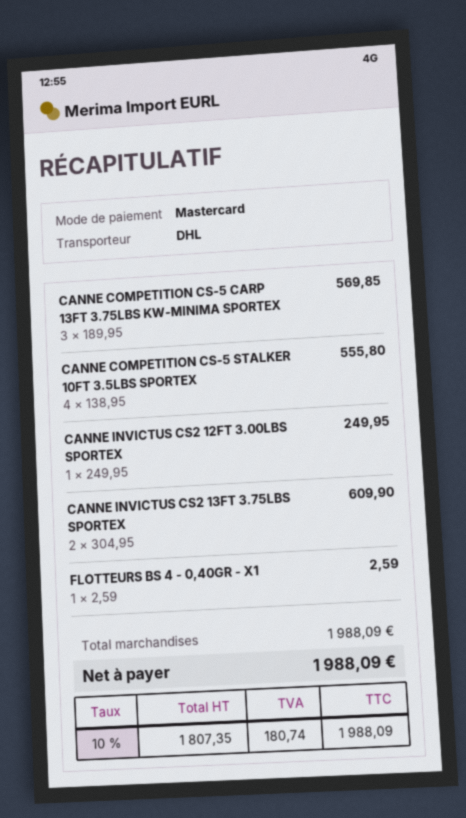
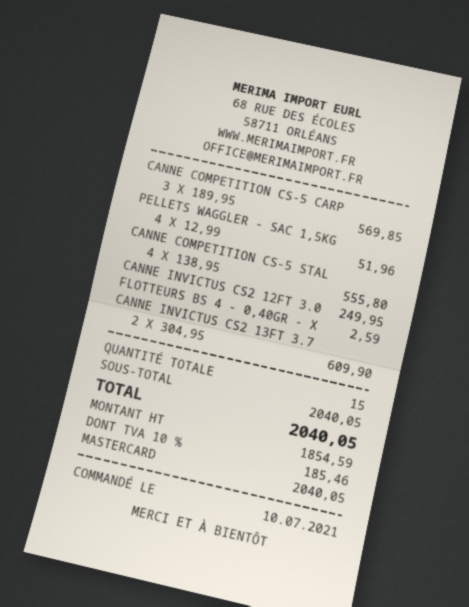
PELLETS WAGGLER - SAC 1,5KG: none -> 4 x 12.99 = 51.96
subtotal: 1988.09 -> 2040.05
net: 1807.35 -> 1854.59
tax: 10% = 180.74 -> 10% = 185.46
total: 1988.09 -> 2040.05

